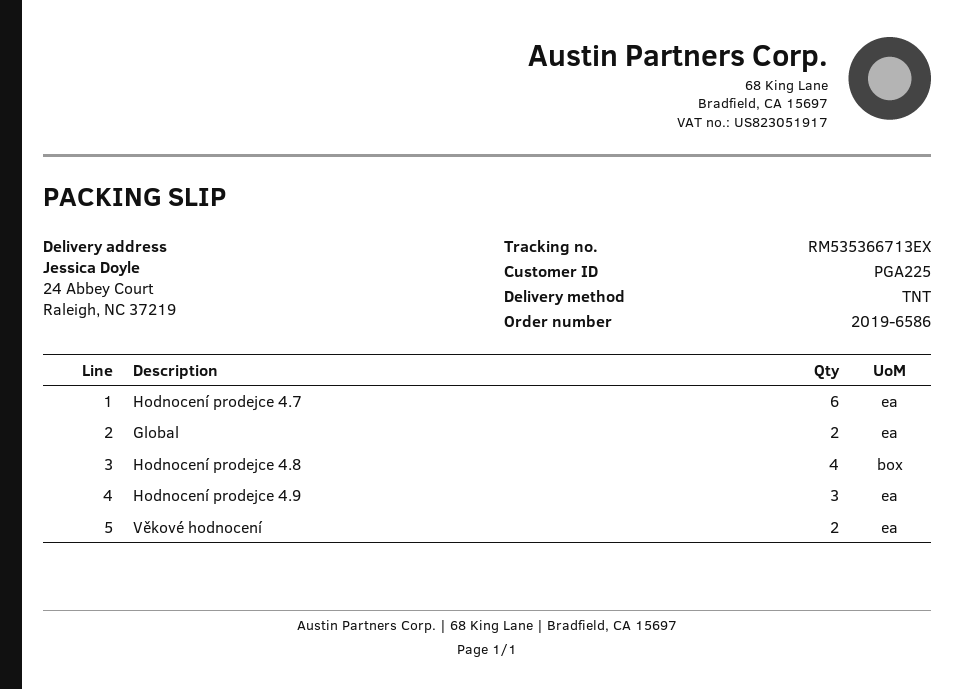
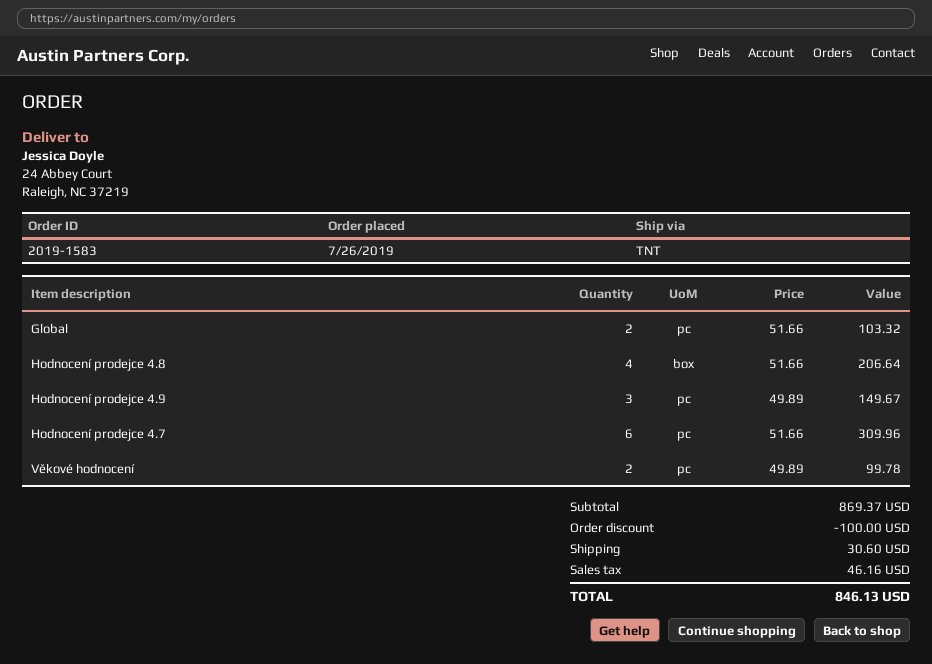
order number: 2019-6586 -> 2019-1583

